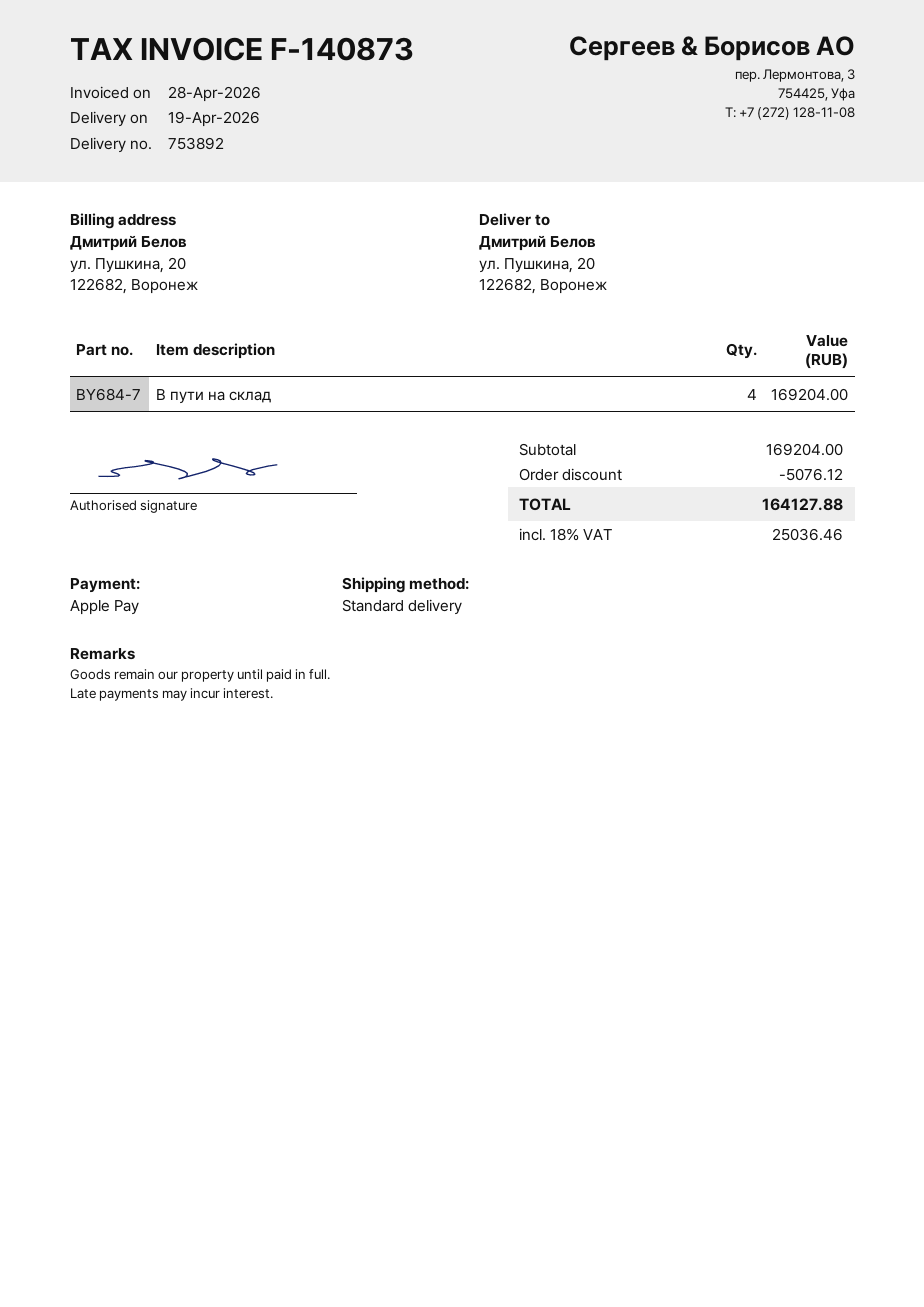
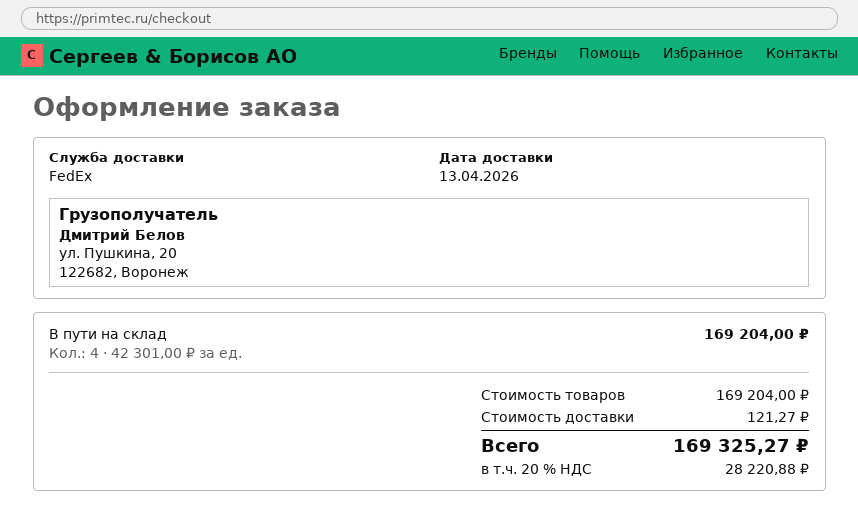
delivery date: 2026-04-19 -> 2026-04-13
shipping method: standard -> FedEx
discount: 5076.12 -> none
shipping: none -> 121.27
tax: 18% = 25036.46 -> 20% = 28220.88
total: 164127.88 -> 169325.27

